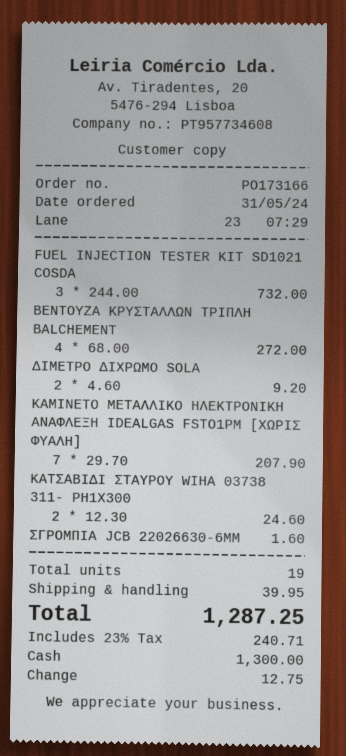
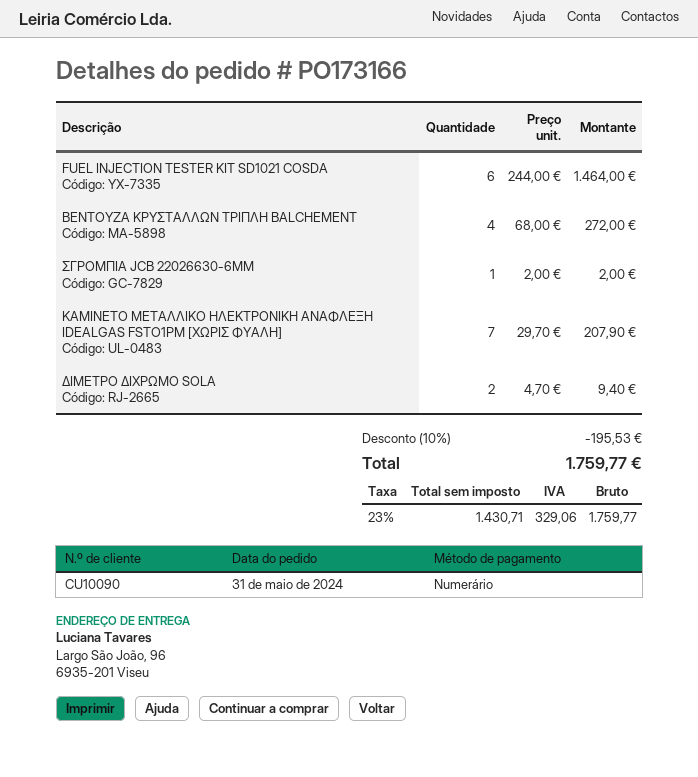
FUEL INJECTION TESTER KIT SD1021 COSDA: 3 x 244.00 = 732.00 -> 6 x 244.00 = 1464.00
ΔΙΜΕΤΡΟ ΔΙΧΡΩΜΟ SOLA: 2 x 4.60 = 9.20 -> 2 x 4.70 = 9.40
ΚΑΤΣΑΒΙΔΙ ΣΤΑΥΡΟΥ WIHA 03738 311- PH1X300: 2 x 12.30 = 24.60 -> none
ΣΓΡΟΜΠΙΑ JCB 22026630-6MM: 1 x 1.60 = 1.60 -> 1 x 2.00 = 2.00
discount: none -> 10% = 195.53
shipping: 39.95 -> none
tax: 23% = 240.71 -> 23% = 329.06
total: 1287.25 -> 1759.77

